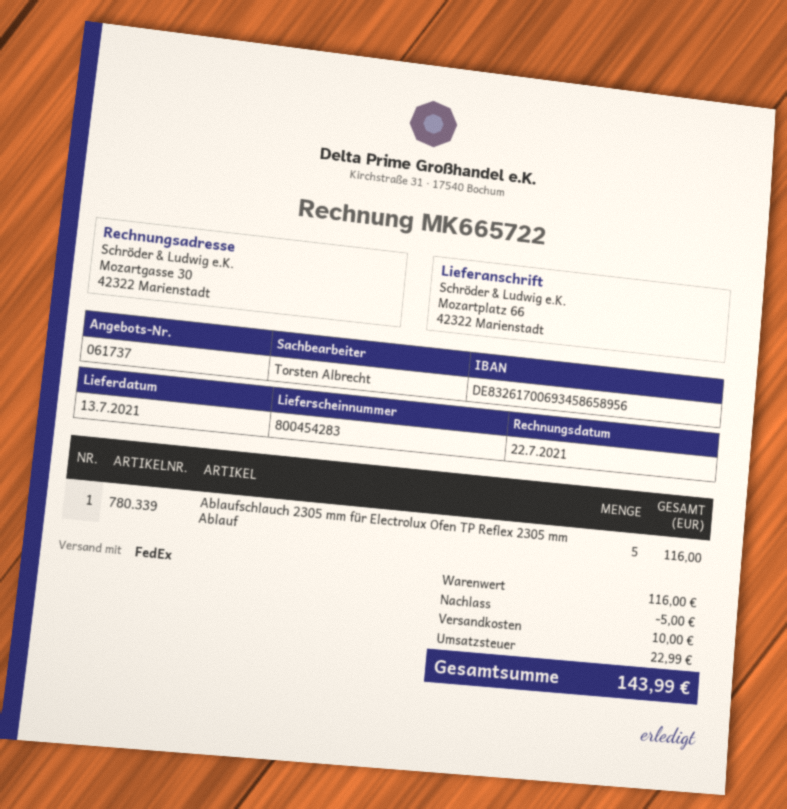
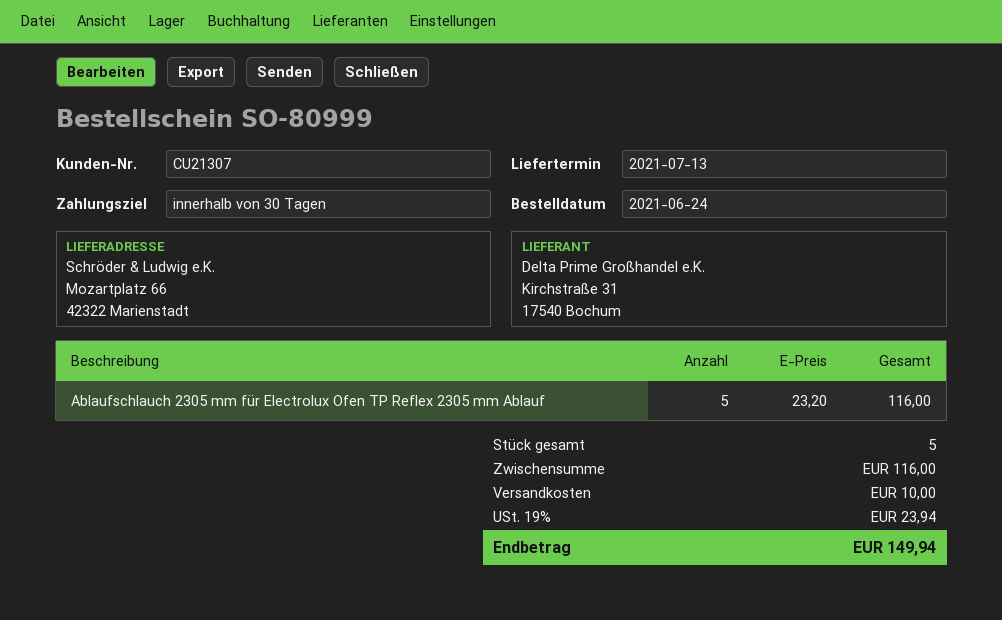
discount: 5.00 -> none
tax: 22.99 -> 23.94
total: 143.99 -> 149.94

